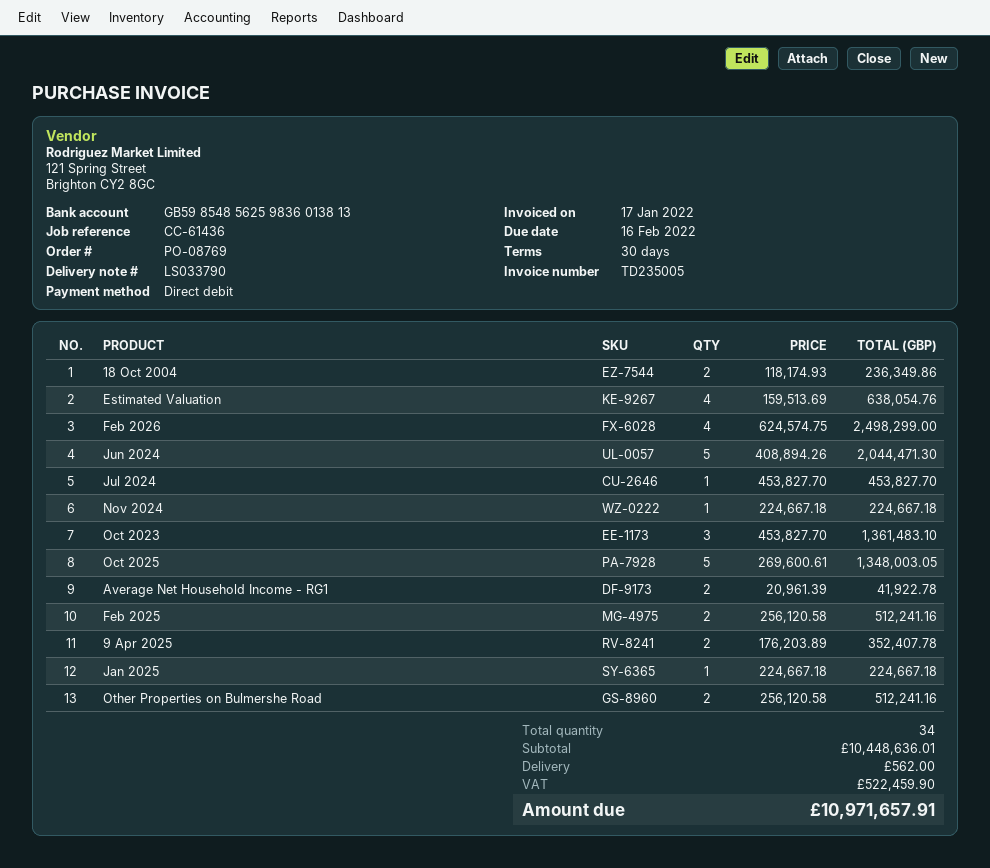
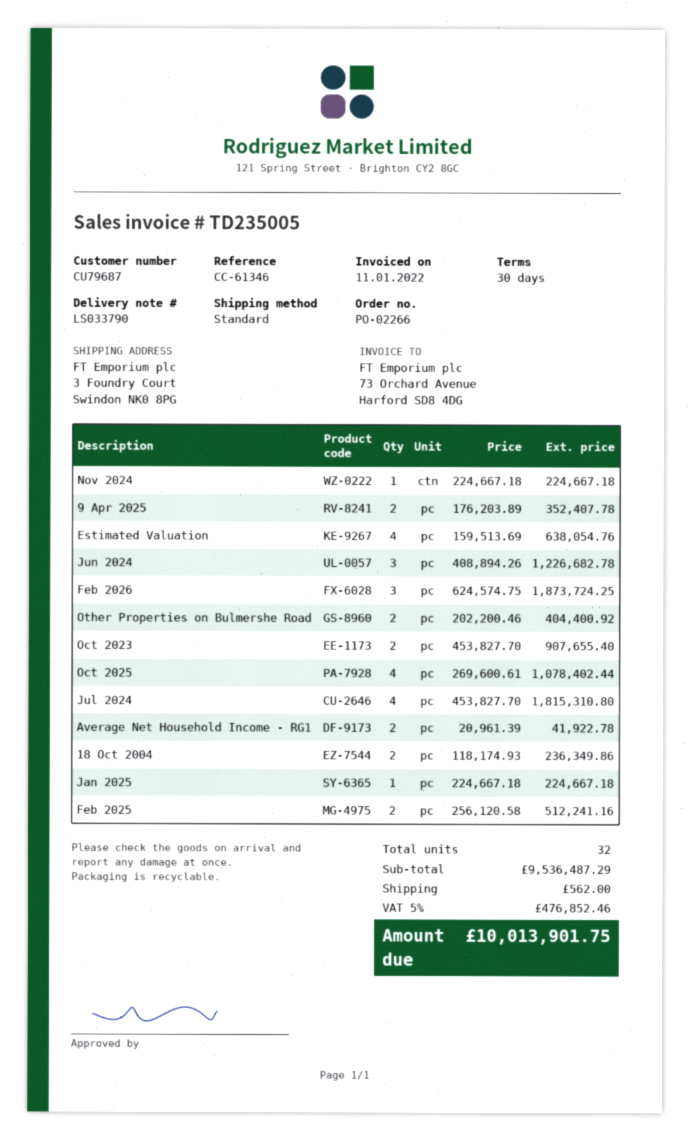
order number: PO-08769 -> PO-02266
invoice date: 2022-01-17 -> 2022-01-11
reference: CC-61436 -> CC-61346
Feb 2026: 4 x 624574.75 = 2498299.00 -> 3 x 624574.75 = 1873724.25
Jun 2024: 5 x 408894.26 = 2044471.30 -> 3 x 408894.26 = 1226682.78
Jul 2024: 1 x 453827.70 = 453827.70 -> 4 x 453827.70 = 1815310.80
Oct 2023: 3 x 453827.70 = 1361483.10 -> 2 x 453827.70 = 907655.40
Oct 2025: 5 x 269600.61 = 1348003.05 -> 4 x 269600.61 = 1078402.44
Other Properties on Bulmershe Road: 2 x 256120.58 = 512241.16 -> 2 x 202200.46 = 404400.92
total quantity: 34 -> 32
subtotal: 10448636.01 -> 9536487.29
tax: 522459.90 -> 476852.46
total: 10971657.91 -> 10013901.75

